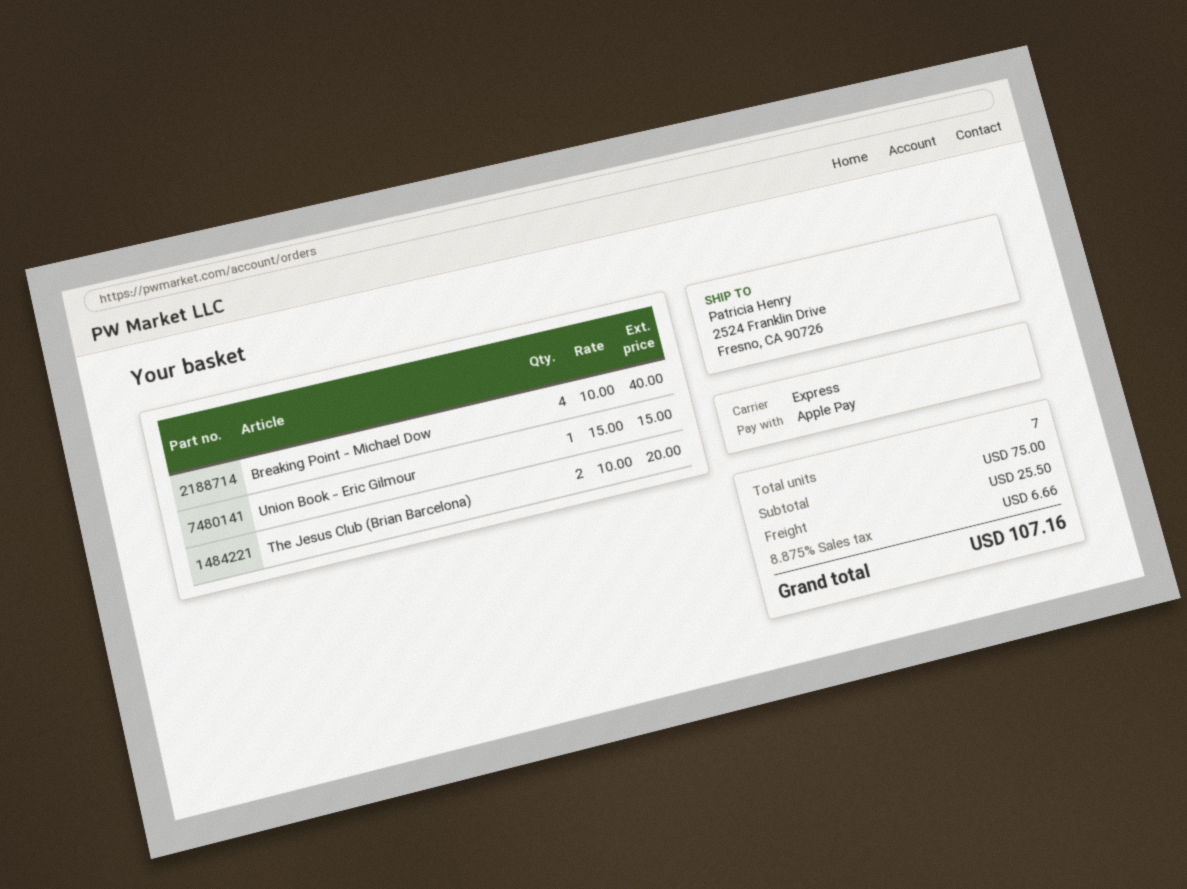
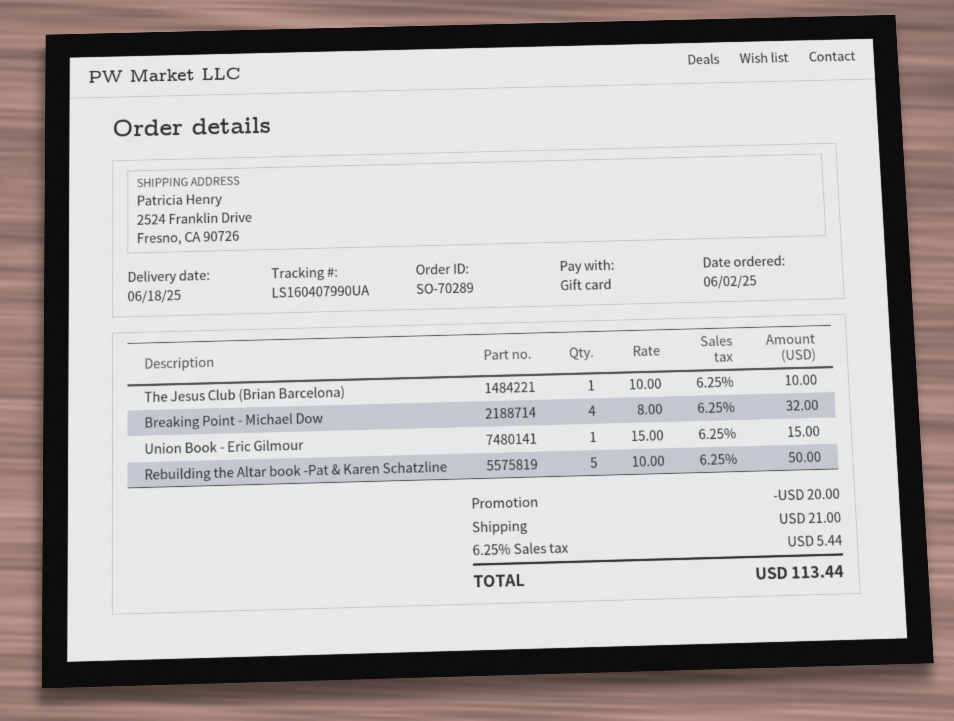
payment method: Apple Pay -> gift card
Breaking Point - Michael Dow: 4 x 10.00 = 40.00 -> 4 x 8.00 = 32.00
The Jesus Club (Brian Barcelona): 2 x 10.00 = 20.00 -> 1 x 10.00 = 10.00
Rebuilding the Altar book -Pat & Karen Schatzline: none -> 5 x 10.00 = 50.00
discount: none -> 20.00
shipping: 25.50 -> 21.00
tax: 8.875% = 6.66 -> 6.25% = 5.44
total: 107.16 -> 113.44

